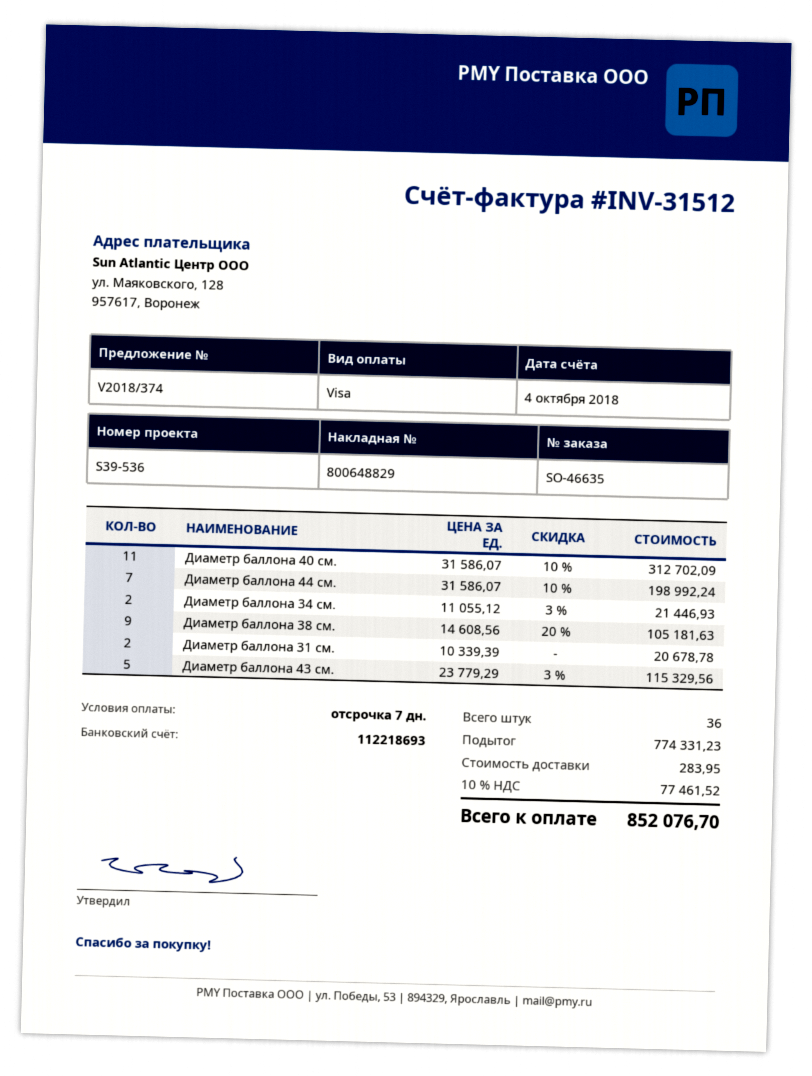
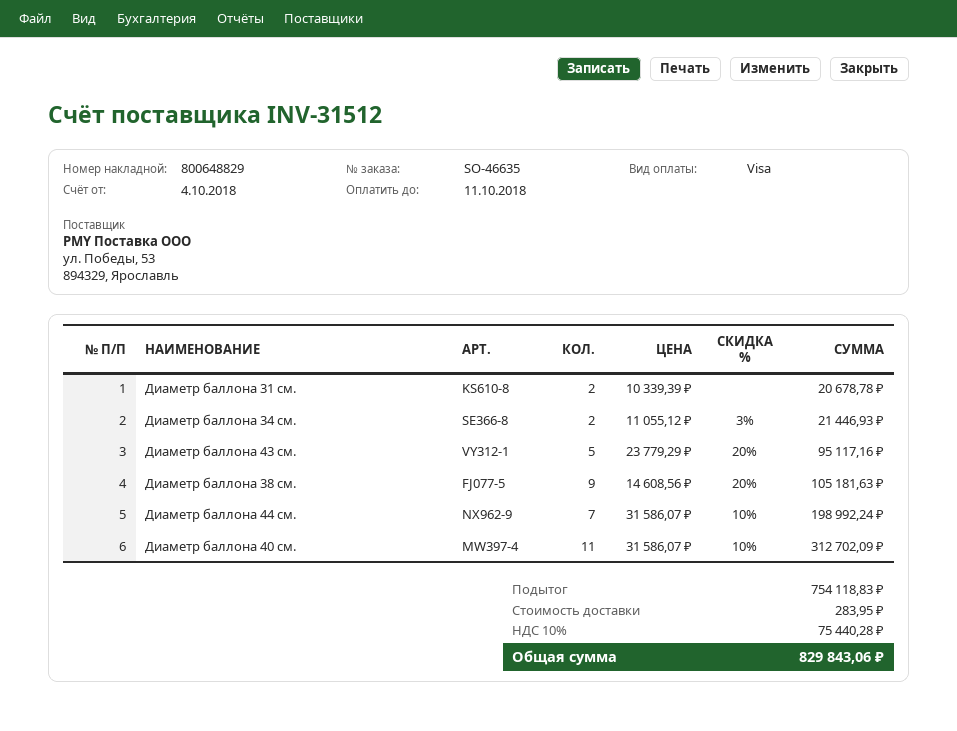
Диаметр баллона 43 см.: 5 x 23779.29 - 3% = 115329.56 -> 5 x 23779.29 - 20% = 95117.16
subtotal: 774331.23 -> 754118.83
tax: 10% = 77461.52 -> 10% = 75440.28
total: 852076.70 -> 829843.06

